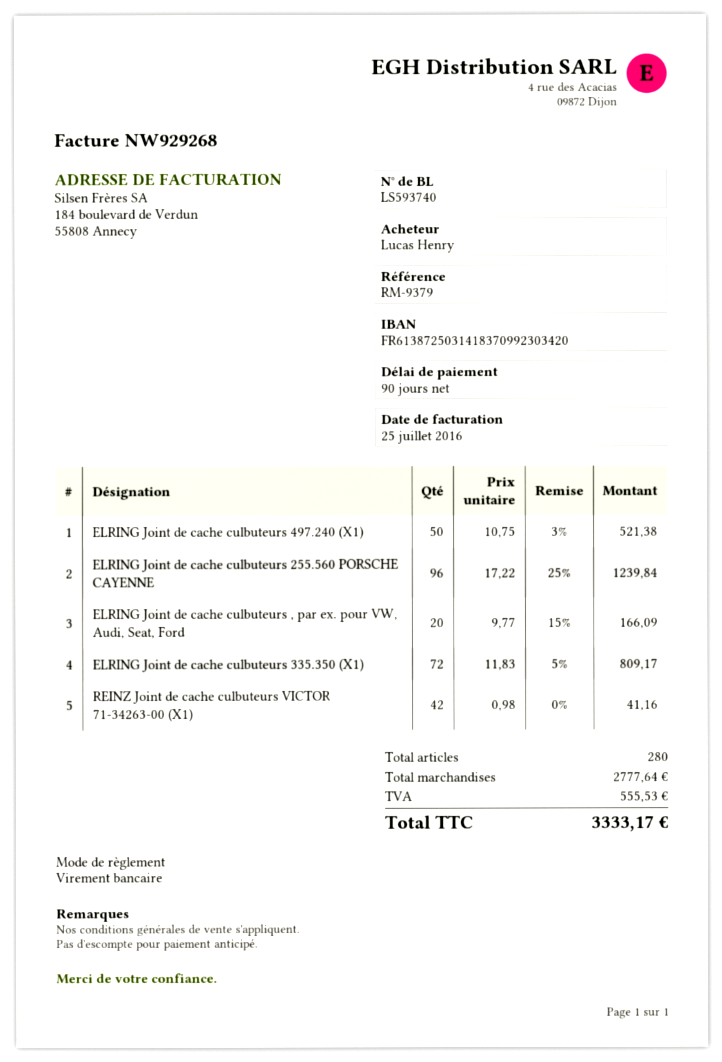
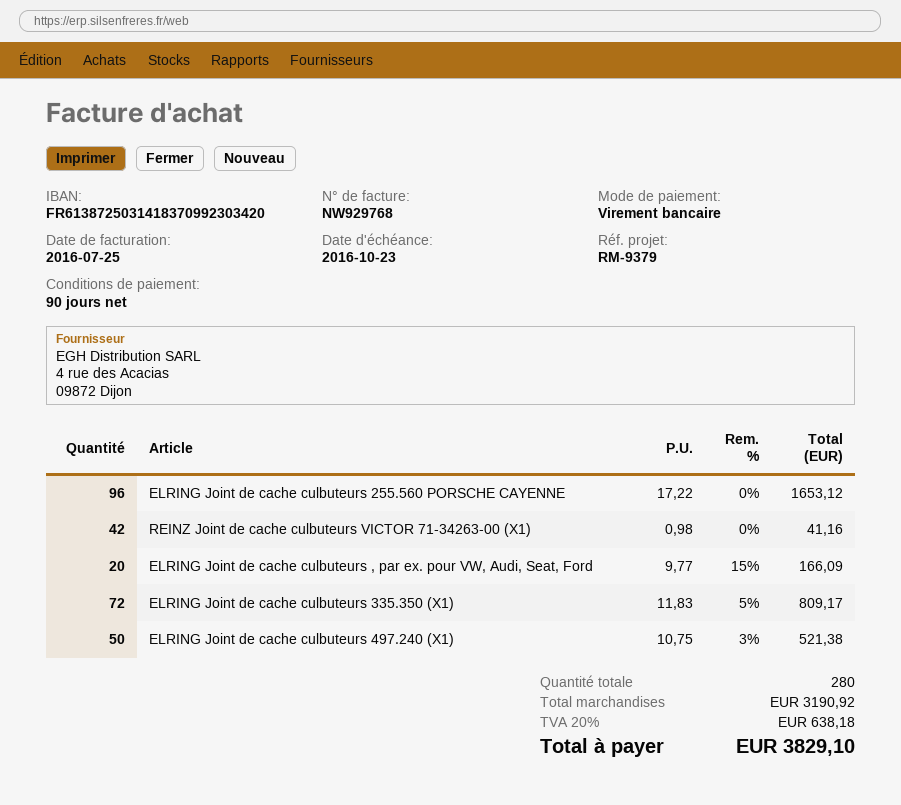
invoice number: NW929268 -> NW929768
ELRING Joint de cache culbuteurs 255.560 PORSCHE CAYENNE: 96 x 17.22 - 25% = 1239.84 -> 96 x 17.22 = 1653.12
subtotal: 2777.64 -> 3190.92
tax: 555.53 -> 638.18
total: 3333.17 -> 3829.10

